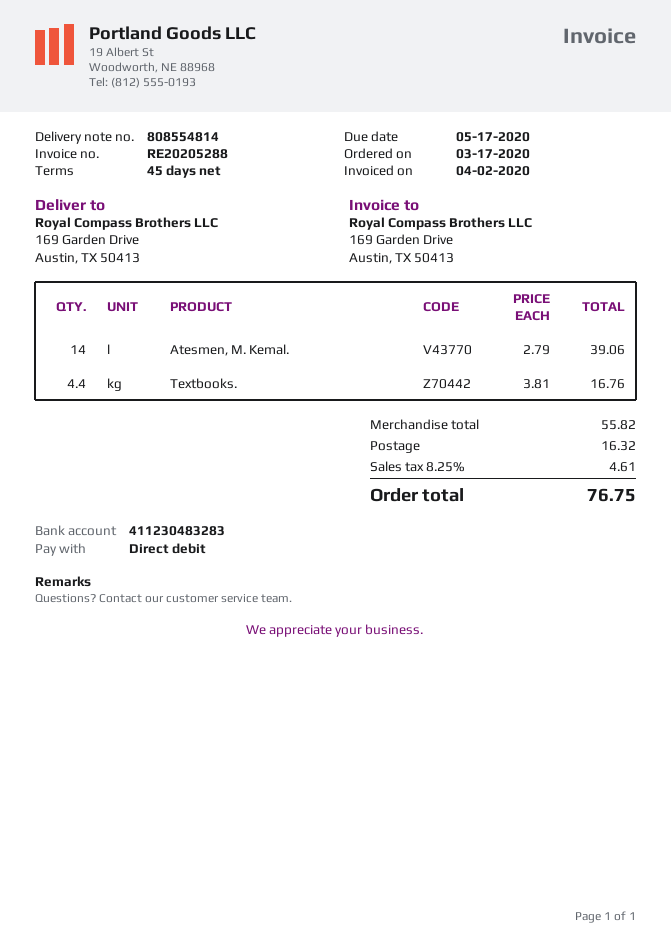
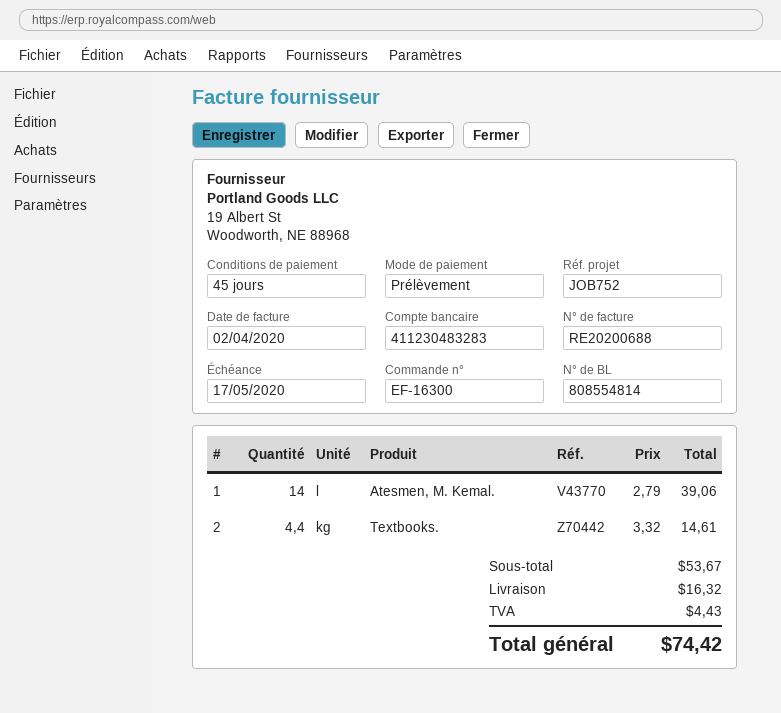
invoice number: RE20205288 -> RE20200688
Textbooks.: 4.4 x 3.81 = 16.76 -> 4.4 x 3.32 = 14.61
subtotal: 55.82 -> 53.67
tax: 4.61 -> 4.43
total: 76.75 -> 74.42

